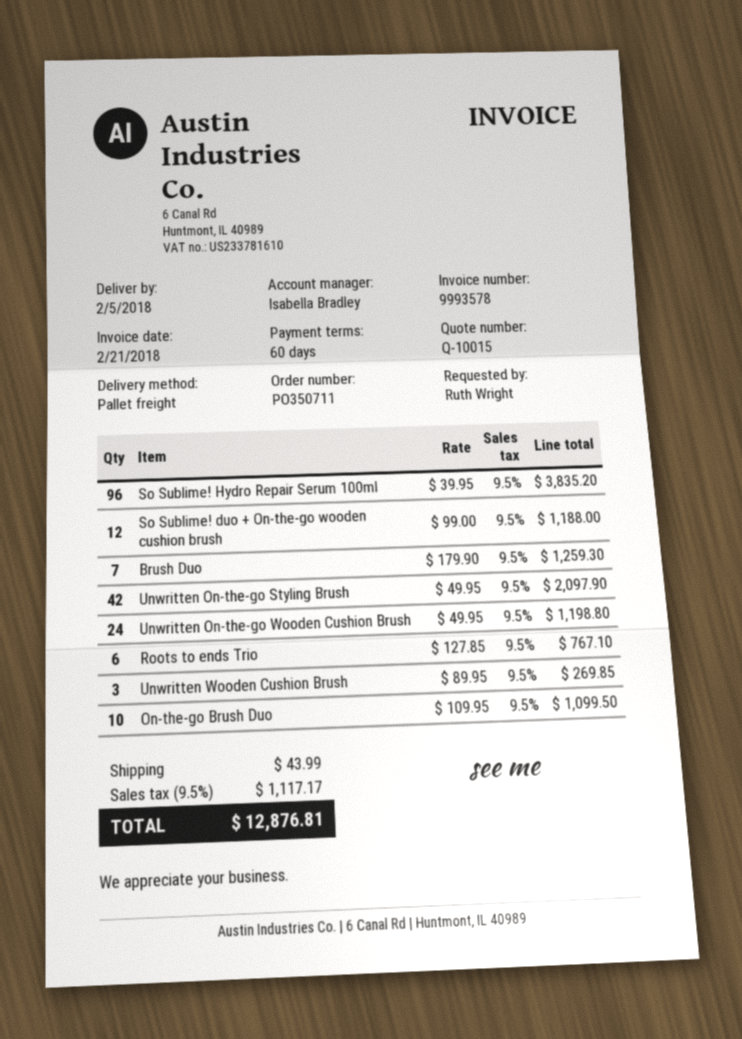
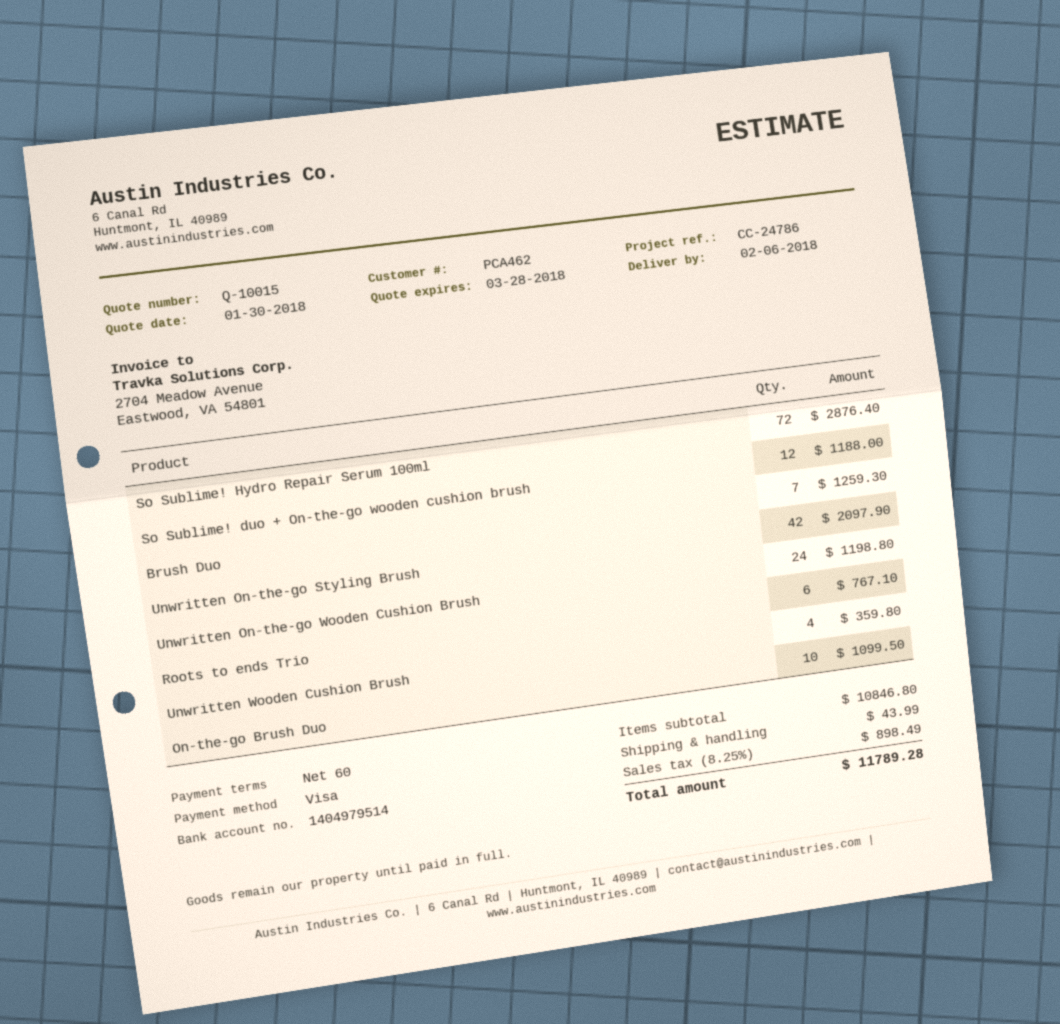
delivery date: 2018-02-05 -> 2018-02-06
So Sublime! Hydro Repair Serum 100ml: 96 for 3835.20 -> 72 for 2876.40
Unwritten Wooden Cushion Brush: 3 for 269.85 -> 4 for 359.80
tax: 9.5% = 1117.17 -> 8.25% = 898.49
total: 12876.81 -> 11789.28

